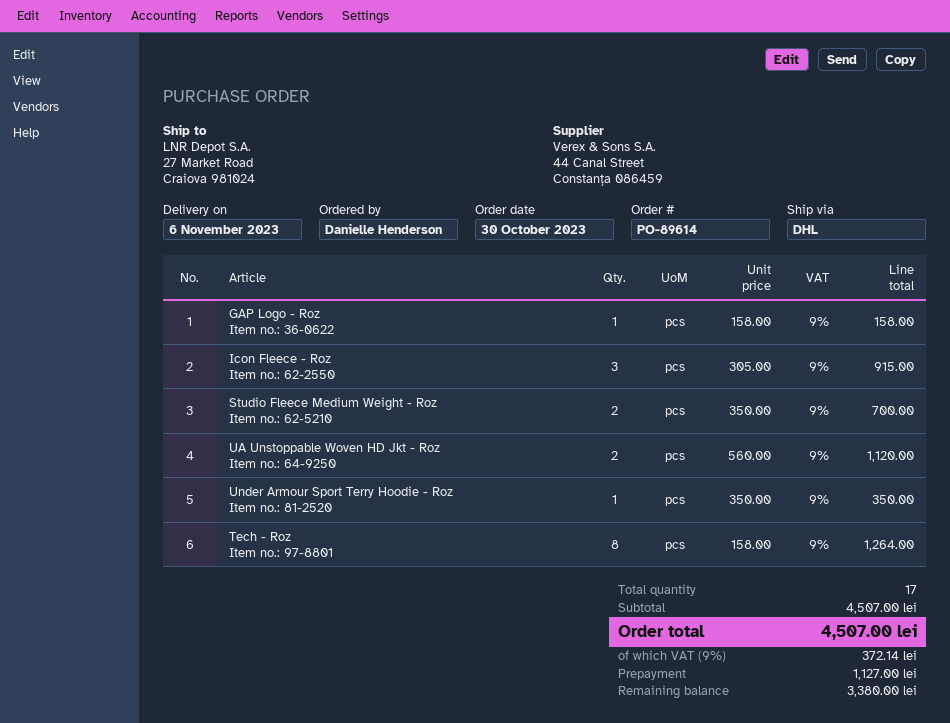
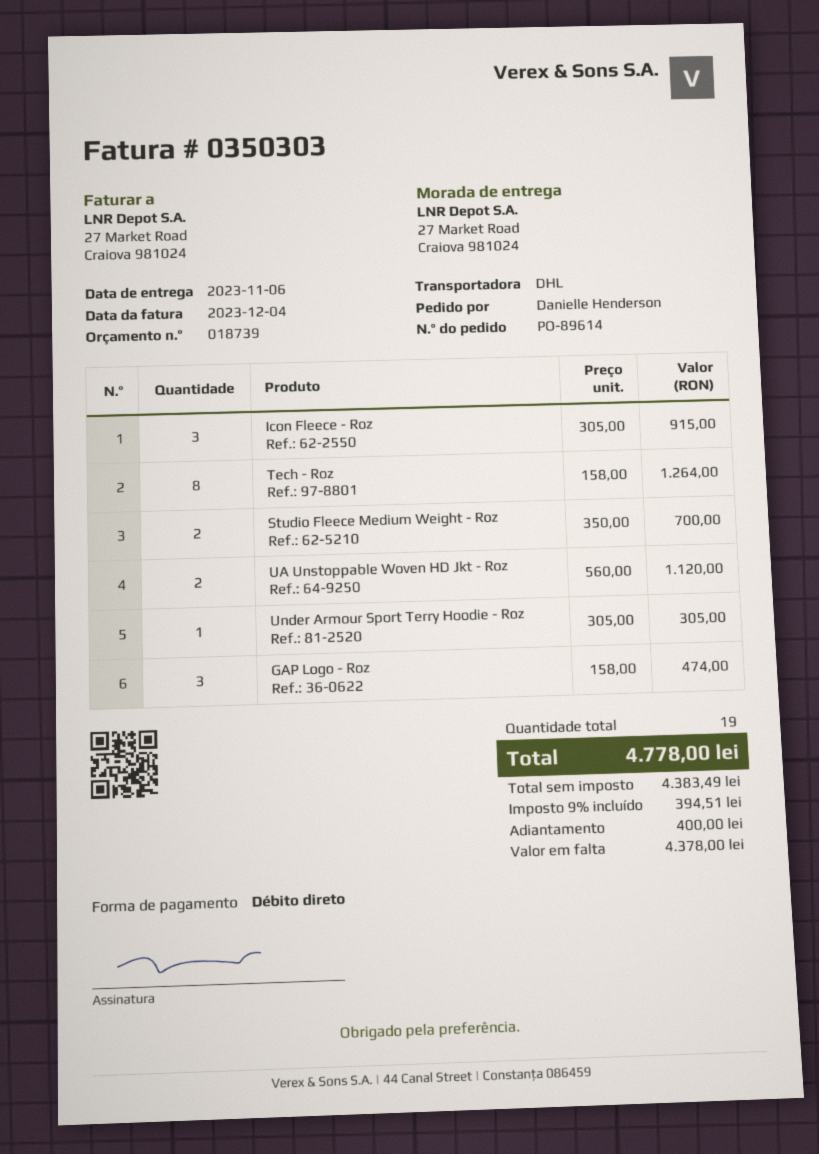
GAP Logo - Roz: 1 x 158.00 = 158.00 -> 3 x 158.00 = 474.00
Under Armour Sport Terry Hoodie - Roz: 1 x 350.00 = 350.00 -> 1 x 305.00 = 305.00
total quantity: 17 -> 19
tax: 9% = 372.14 -> 9% = 394.51
total: 4507.00 -> 4778.00
deposit: 1127.00 -> 400.00
balance: 3380.00 -> 4378.00

